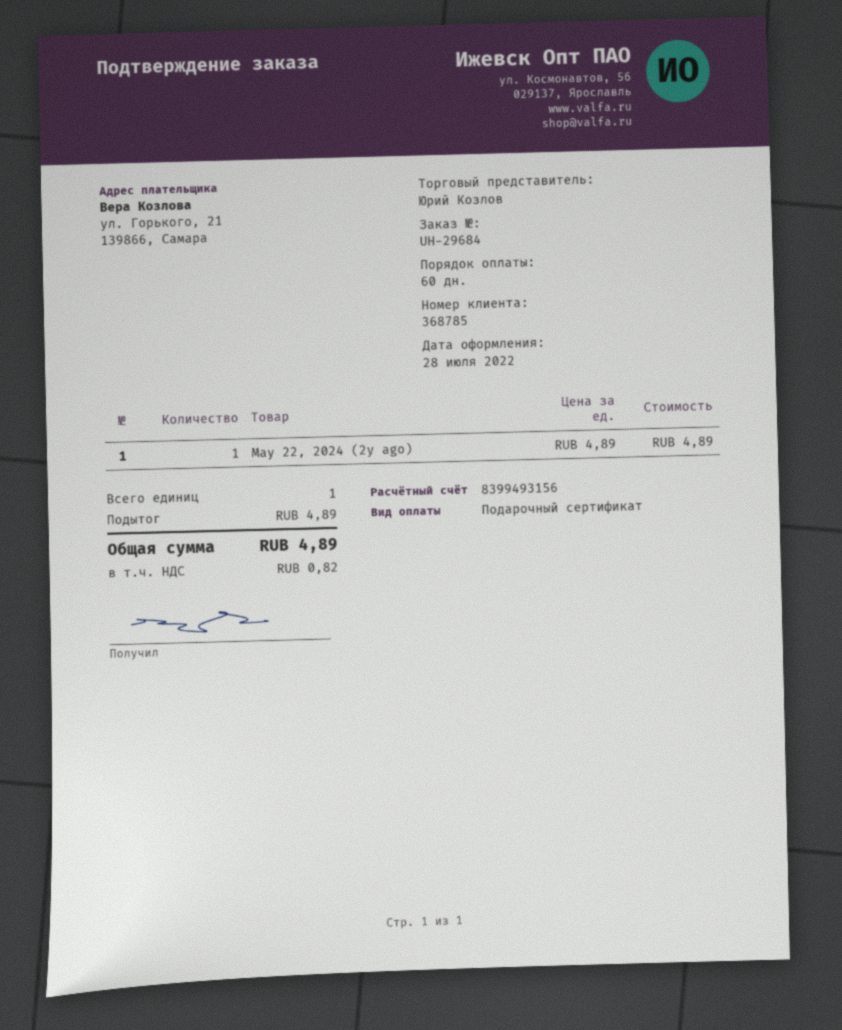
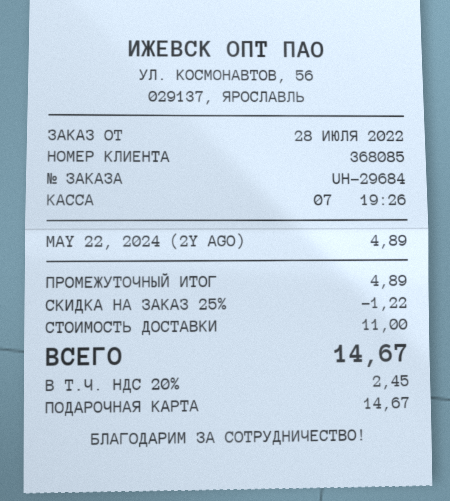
customer number: 368785 -> 368085
discount: none -> 25% = 1.22
shipping: none -> 11.00
tax: 0.82 -> 2.45
total: 4.89 -> 14.67

